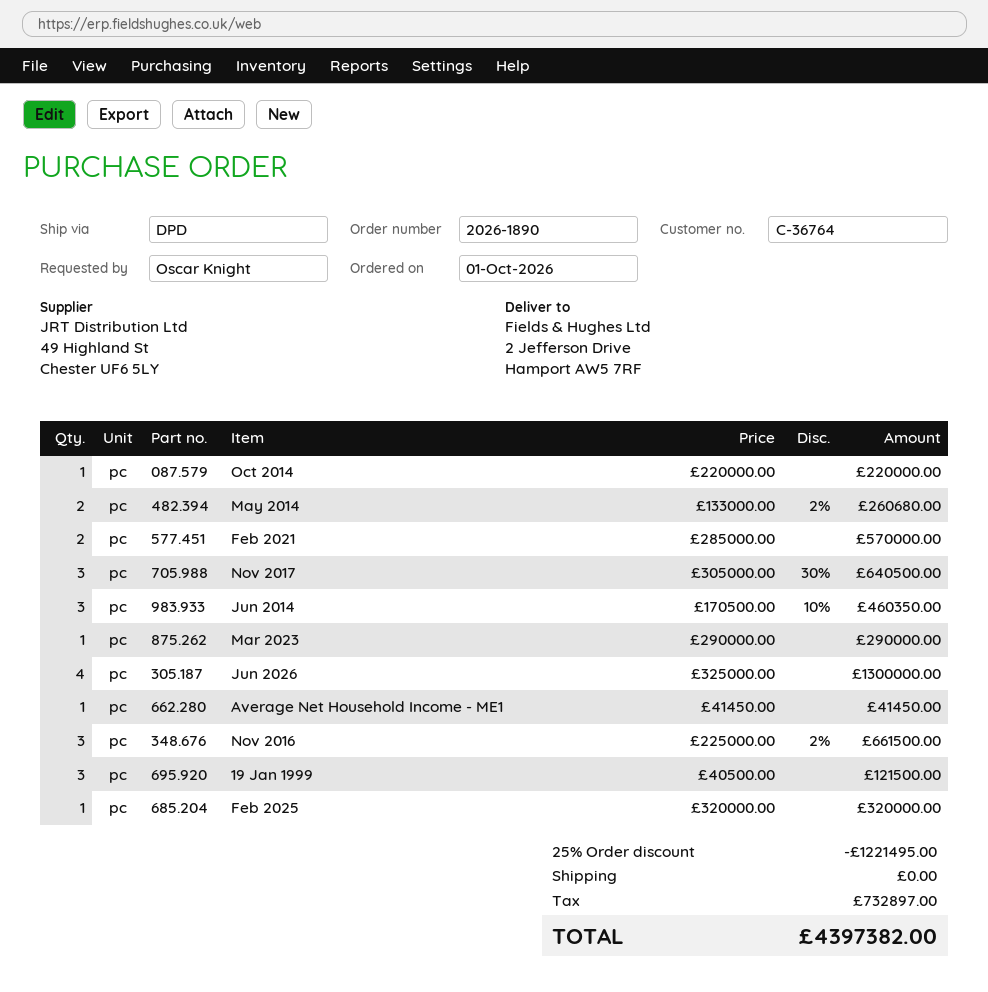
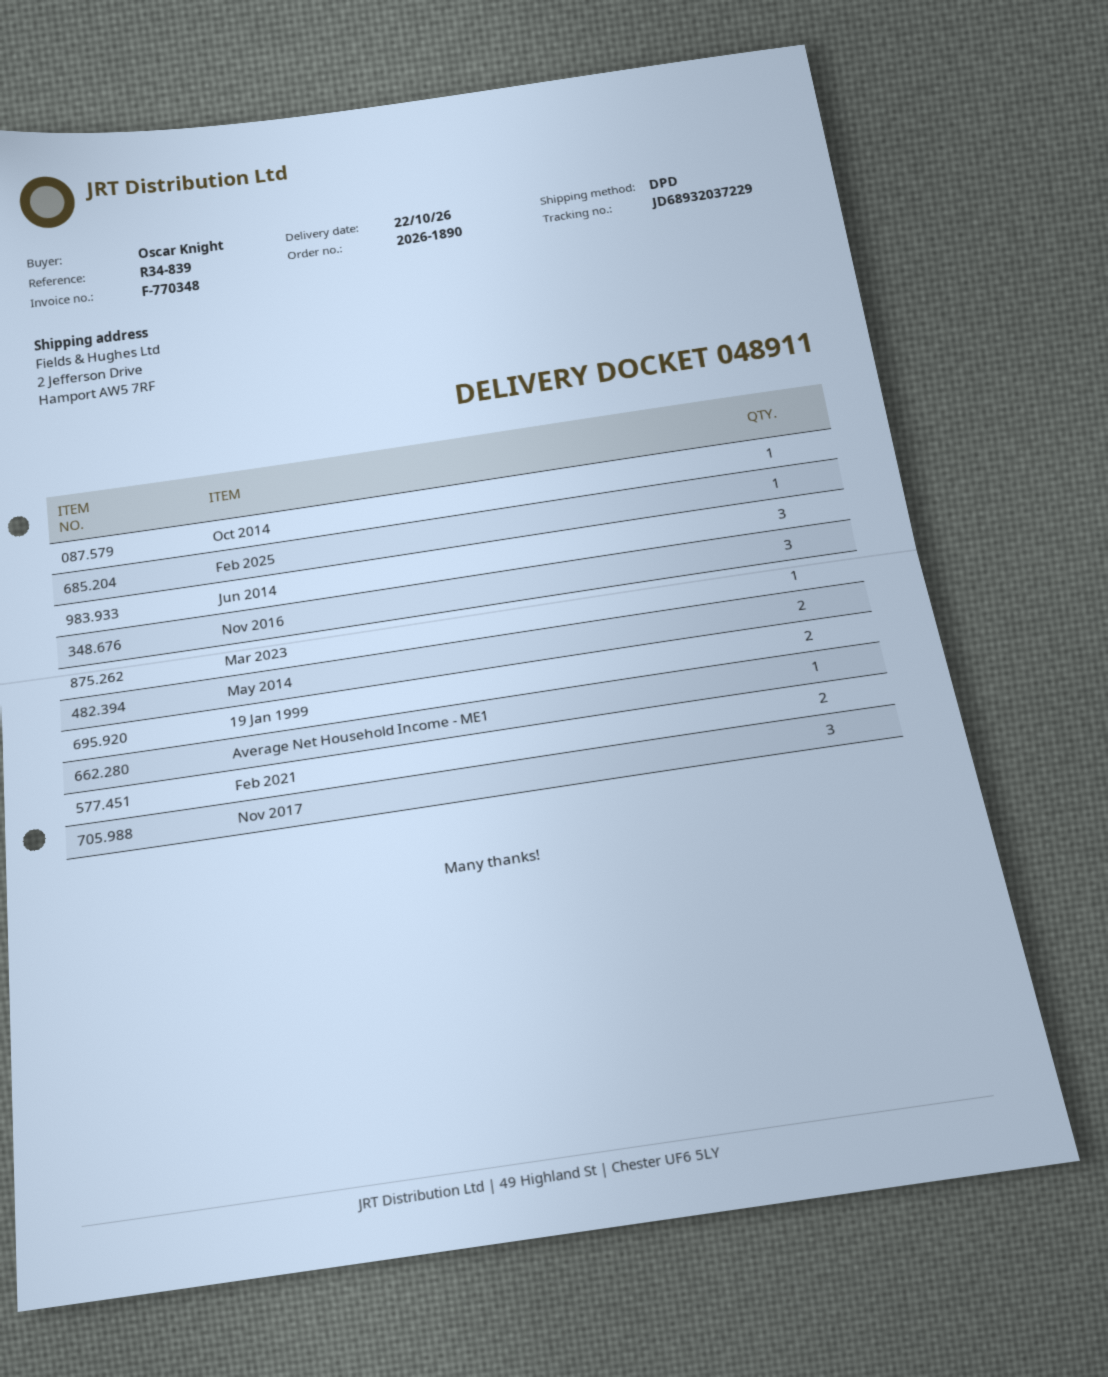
Jun 2026: 4 -> none
19 Jan 1999: 3 -> 2

